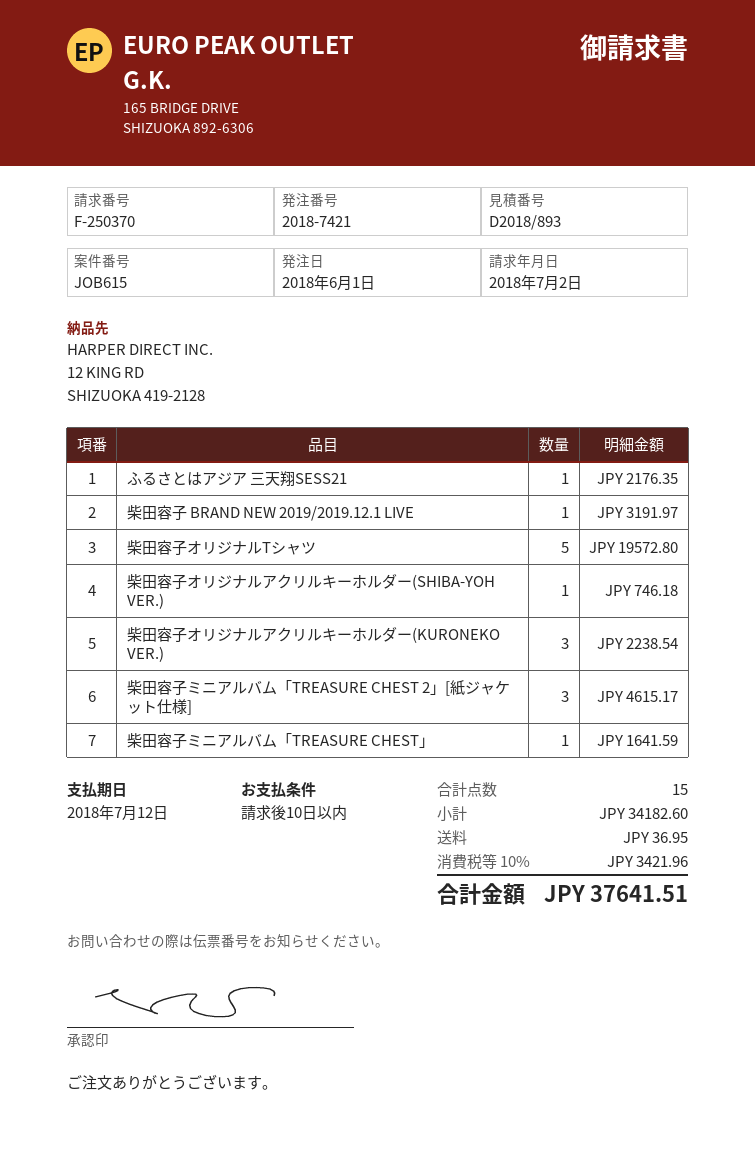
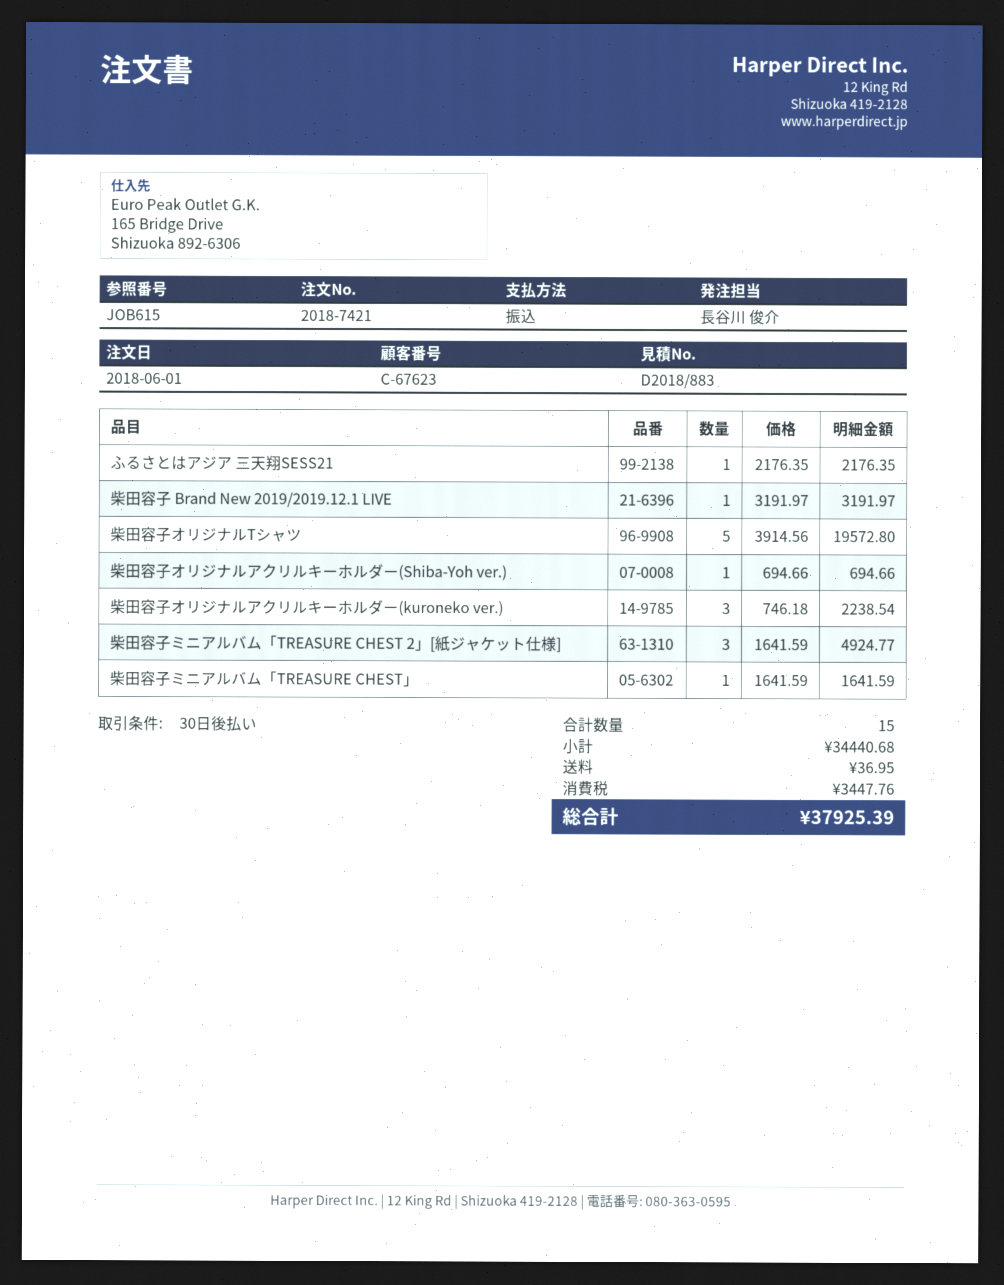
quote number: D2018/893 -> D2018/883
payment terms: 10 days -> 30 days
柴田容子オリジナルアクリルキーホルダー(SHIBA-YOH VER.): 1 for 746.18 -> 1 for 694.66
柴田容子ミニアルバム「TREASURE CHEST 2」[紙ジャケット仕様]: 3 for 4615.17 -> 3 for 4924.77
subtotal: 34182.60 -> 34440.68
tax: 3421.96 -> 3447.76
total: 37641.51 -> 37925.39

